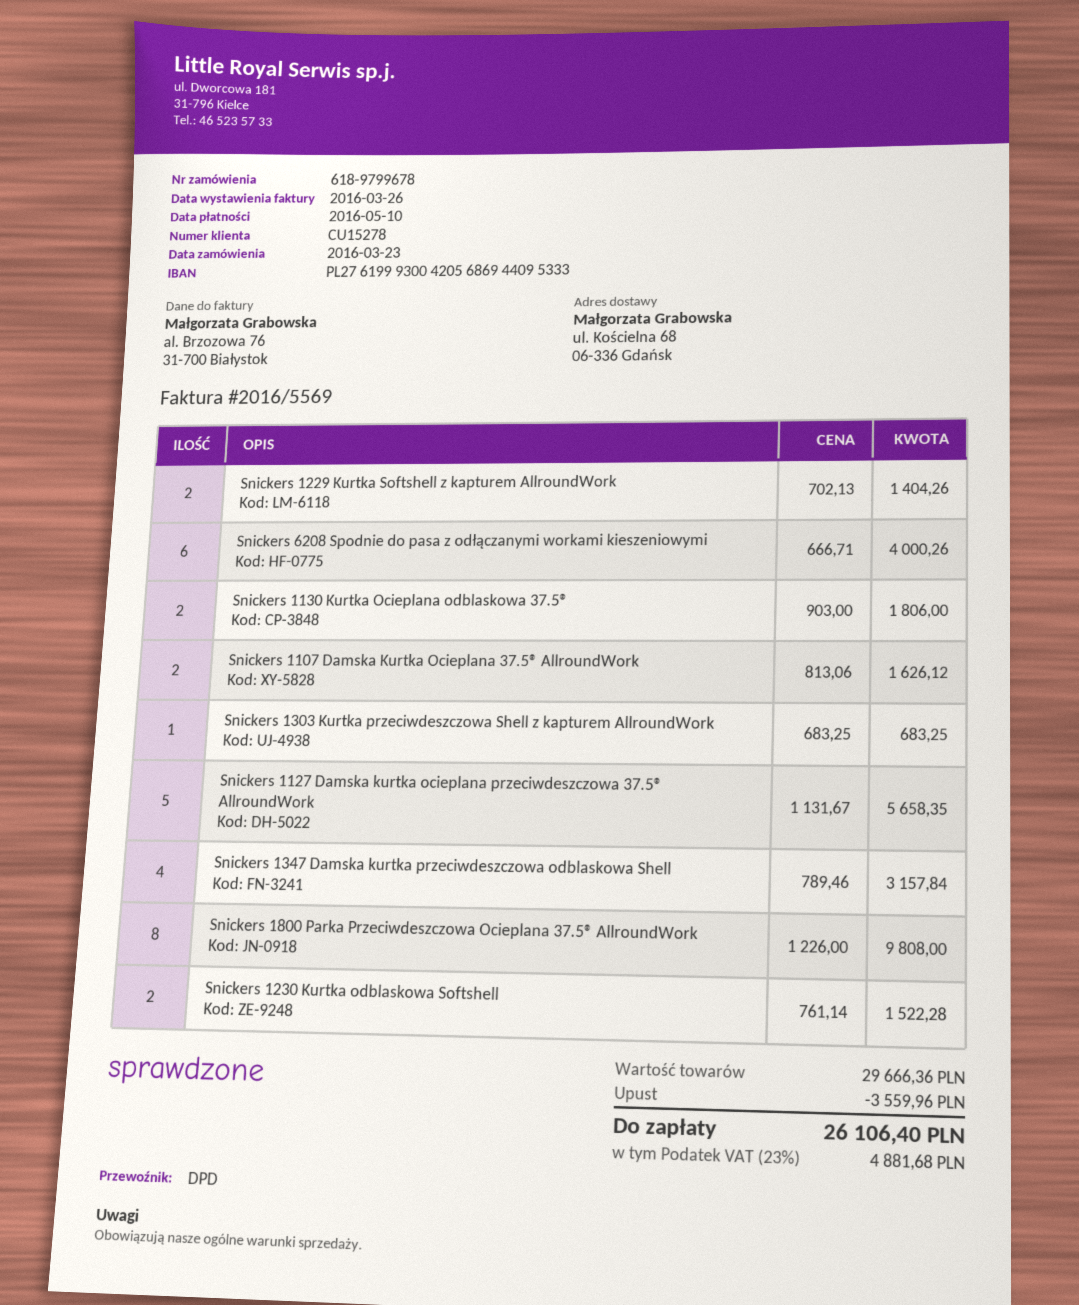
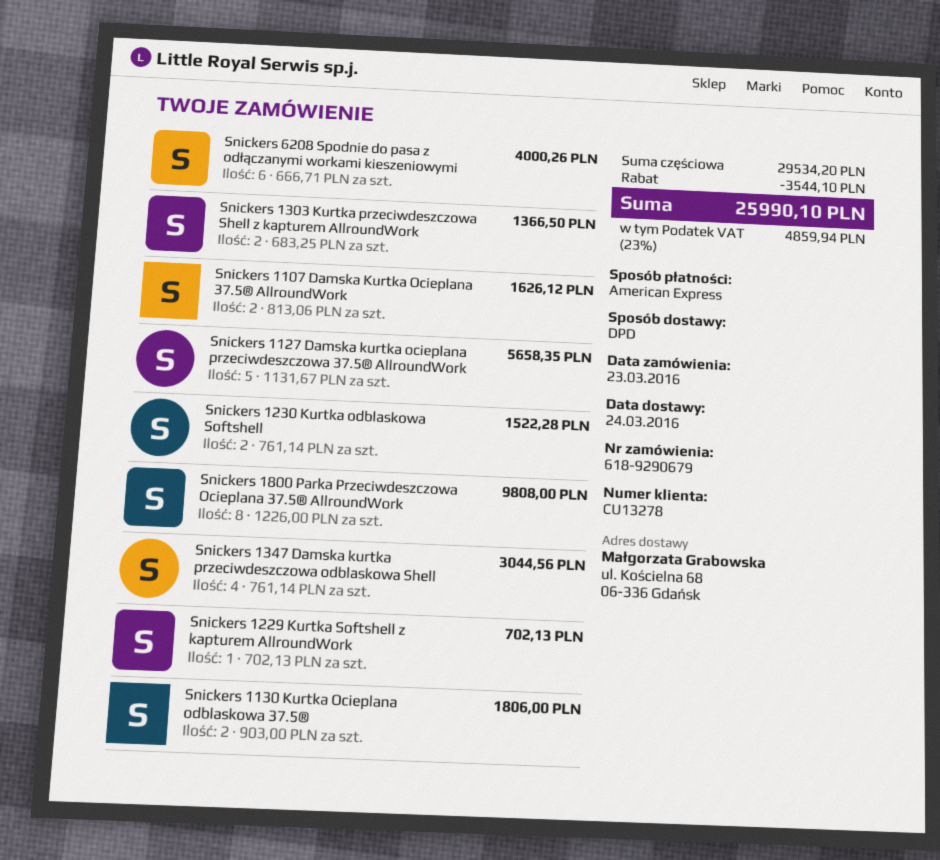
order number: 618-9799678 -> 618-9290679
customer number: CU15278 -> CU13278
Snickers 1229 Kurtka Softshell z kapturem AllroundWork: 2 x 702.13 = 1404.26 -> 1 x 702.13 = 702.13
Snickers 1303 Kurtka przeciwdeszczowa Shell z kapturem AllroundWork: 1 x 683.25 = 683.25 -> 2 x 683.25 = 1366.50
Snickers 1347 Damska kurtka przeciwdeszczowa odblaskowa Shell: 4 x 789.46 = 3157.84 -> 4 x 761.14 = 3044.56
subtotal: 29666.36 -> 29534.20
discount: 3559.96 -> 3544.10
tax: 23% = 4881.68 -> 23% = 4859.94
total: 26106.40 -> 25990.10

